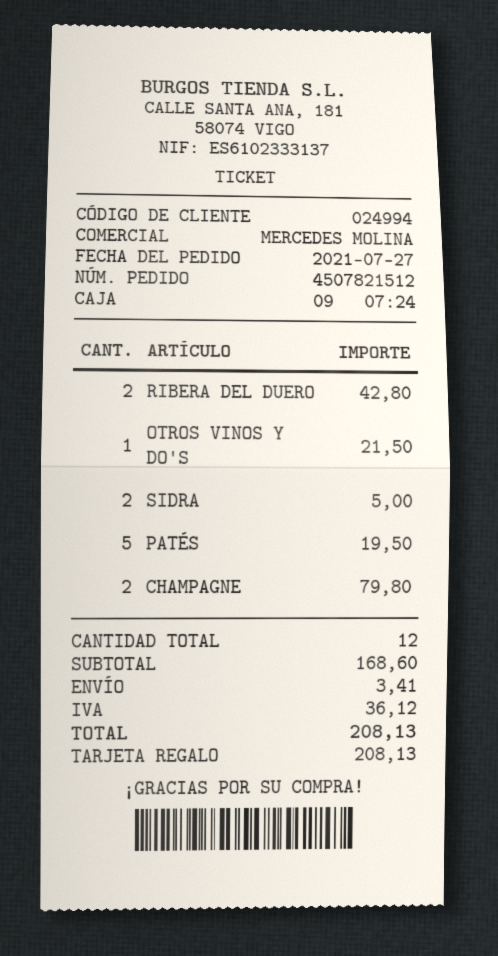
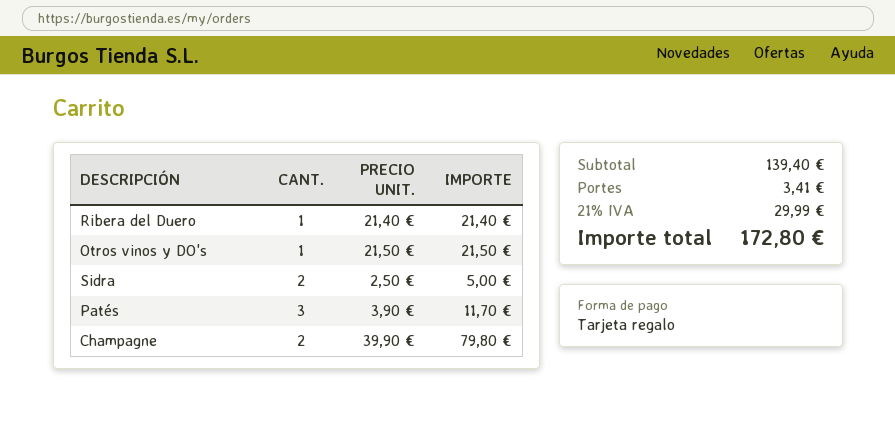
RIBERA DEL DUERO: 2 for 42.80 -> 1 for 21.40
PATÉS: 5 for 19.50 -> 3 for 11.70
subtotal: 168.60 -> 139.40
tax: 36.12 -> 29.99
total: 208.13 -> 172.80

